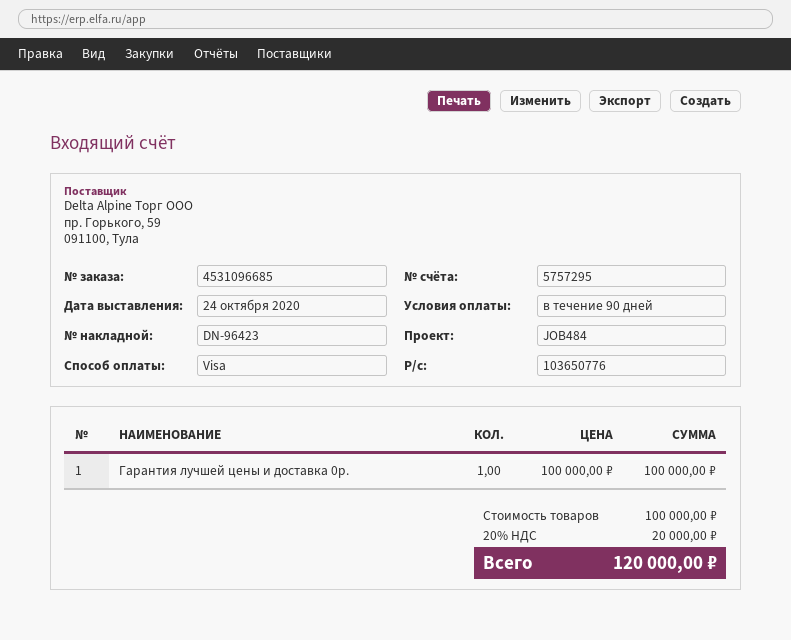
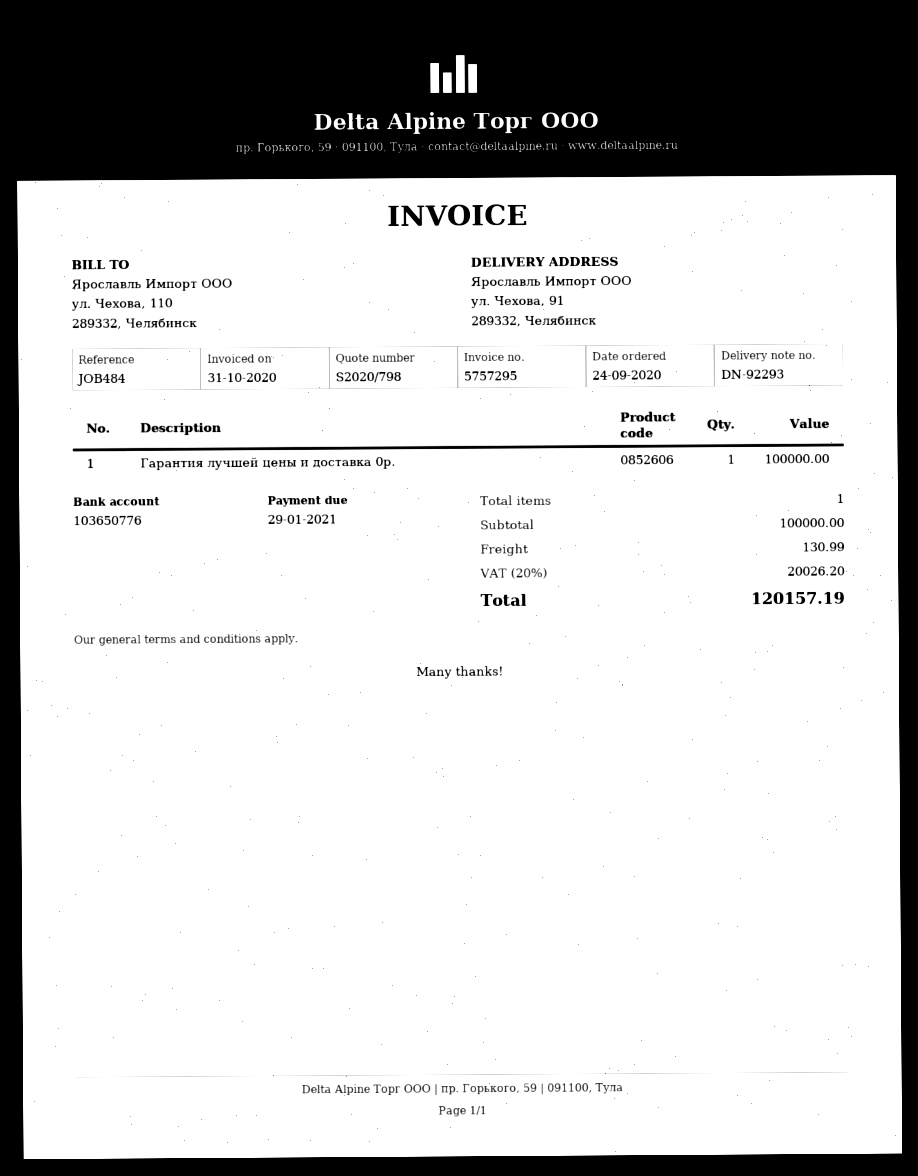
delivery note number: DN-96423 -> DN-92293
invoice date: 2020-10-24 -> 2020-10-31
shipping: none -> 130.99
tax: 20% = 20000.00 -> 20% = 20026.20
total: 120000.00 -> 120157.19

